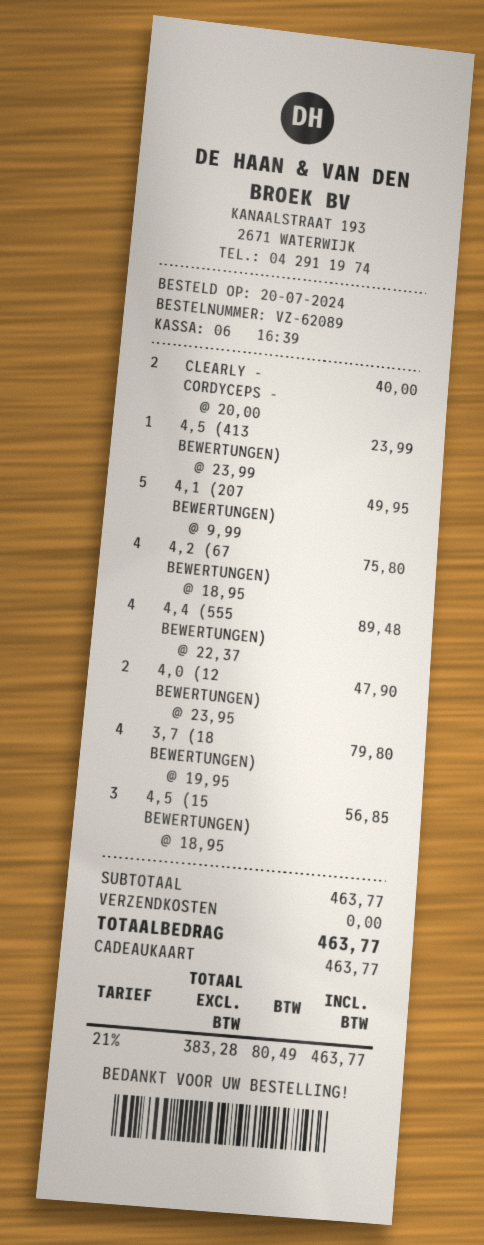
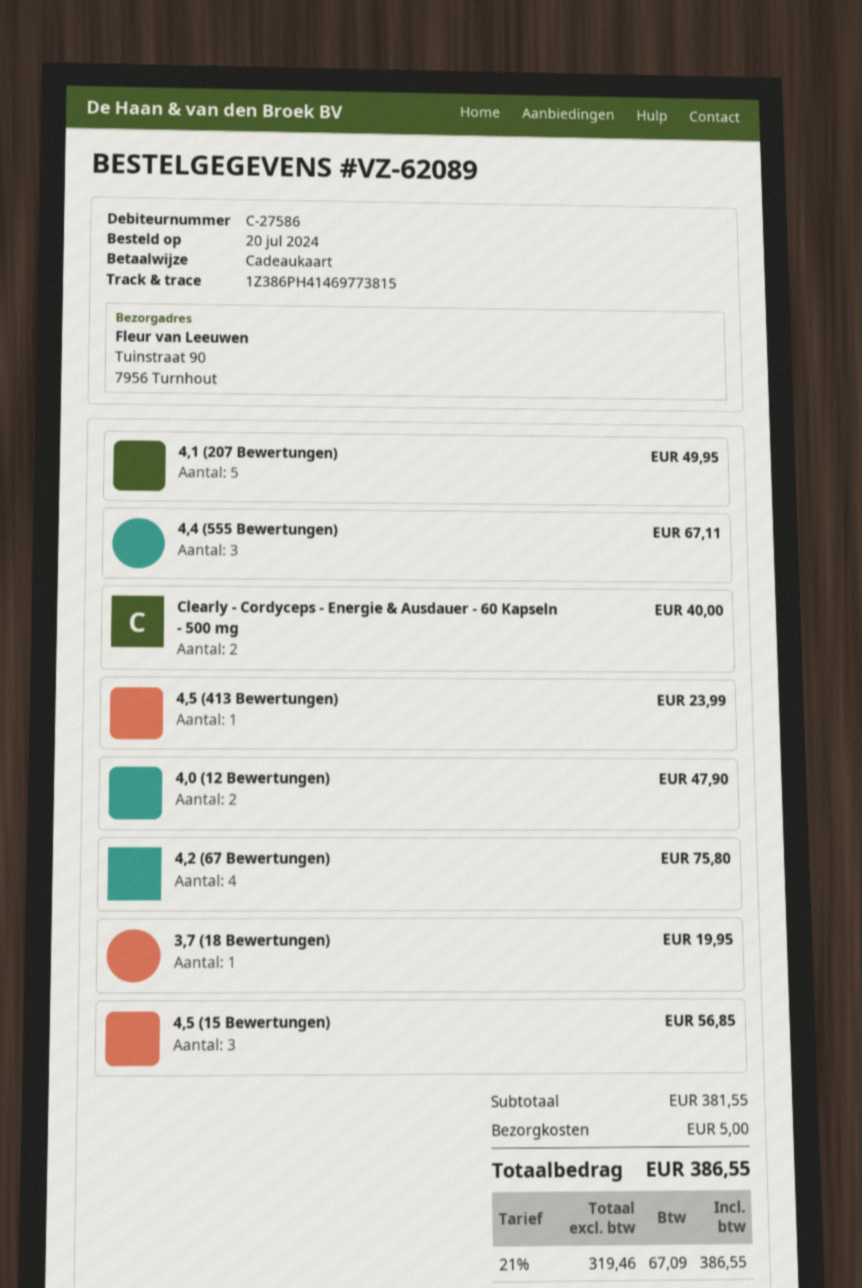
4,4 (555 BEWERTUNGEN): 4 for 89.48 -> 3 for 67.11
3,7 (18 BEWERTUNGEN): 4 for 79.80 -> 1 for 19.95
subtotal: 463.77 -> 381.55
shipping: 0.00 -> 5.00
net: 383.28 -> 319.46
tax: 21% = 80.49 -> 21% = 67.09
total: 463.77 -> 386.55

